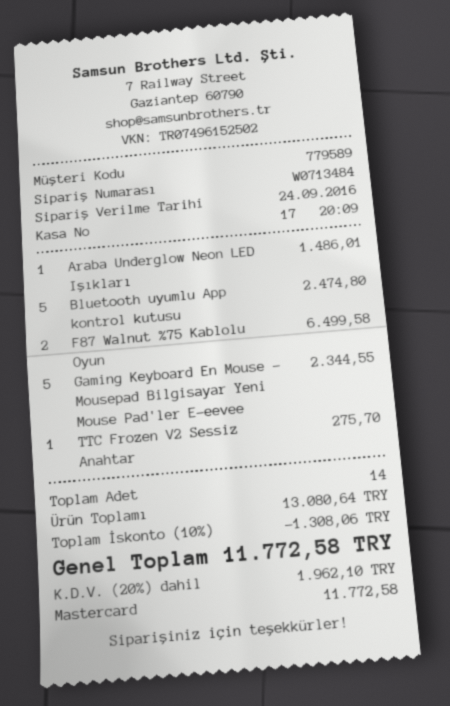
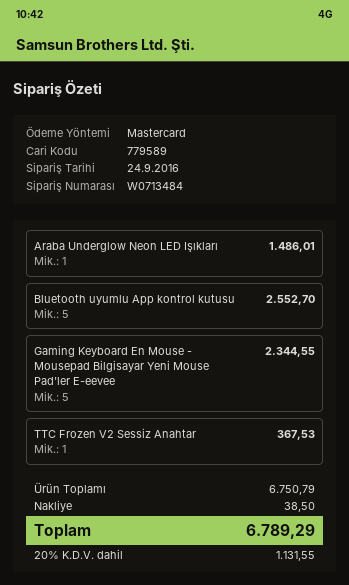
Bluetooth uyumlu App kontrol kutusu: 5 for 2474.80 -> 5 for 2552.70
F87 Walnut %75 Kablolu Oyun: 2 for 6499.58 -> none
TTC Frozen V2 Sessiz Anahtar: 1 for 275.70 -> 1 for 367.53
subtotal: 13080.64 -> 6750.79
discount: 10% = 1308.06 -> none
shipping: none -> 38.50
tax: 20% = 1962.10 -> 20% = 1131.55
total: 11772.58 -> 6789.29

